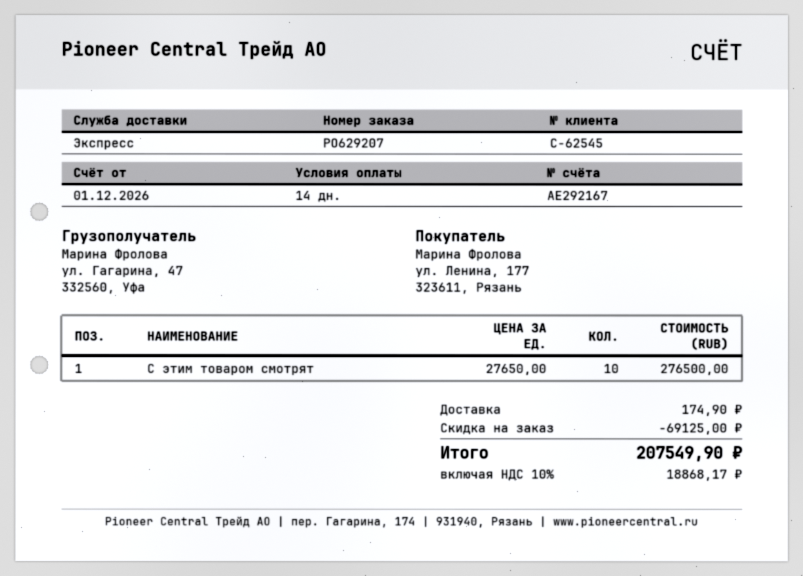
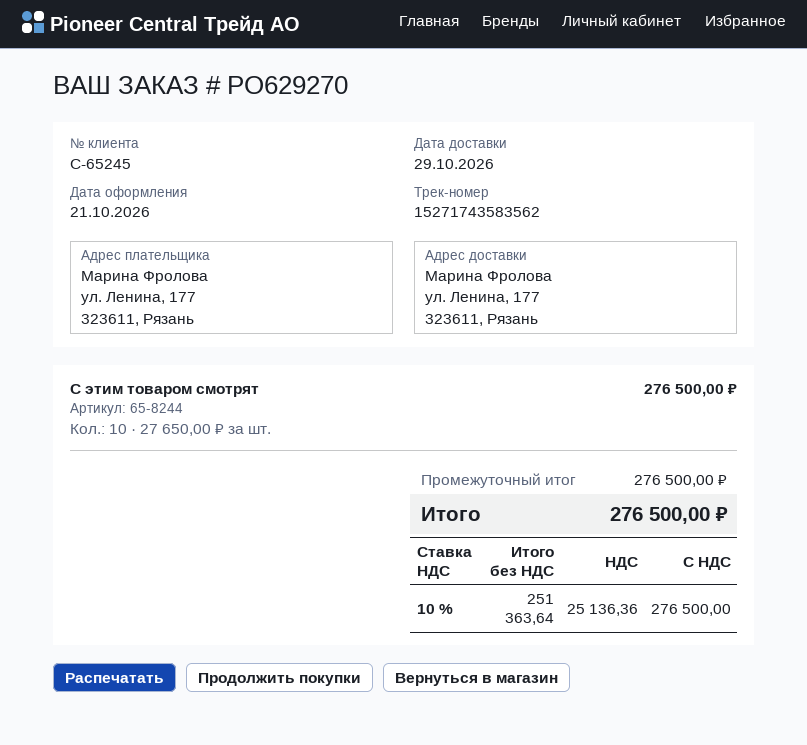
order number: PO629207 -> PO629270
customer number: C-62545 -> C-65245
ship to: ул. Гагарина, 47, 332560, Уфа -> ул. Ленина, 177, 323611, Рязань
discount: 69125.00 -> none
shipping: 174.90 -> none
tax: 10% = 18868.17 -> 10% = 25136.36
total: 207549.90 -> 276500.00

